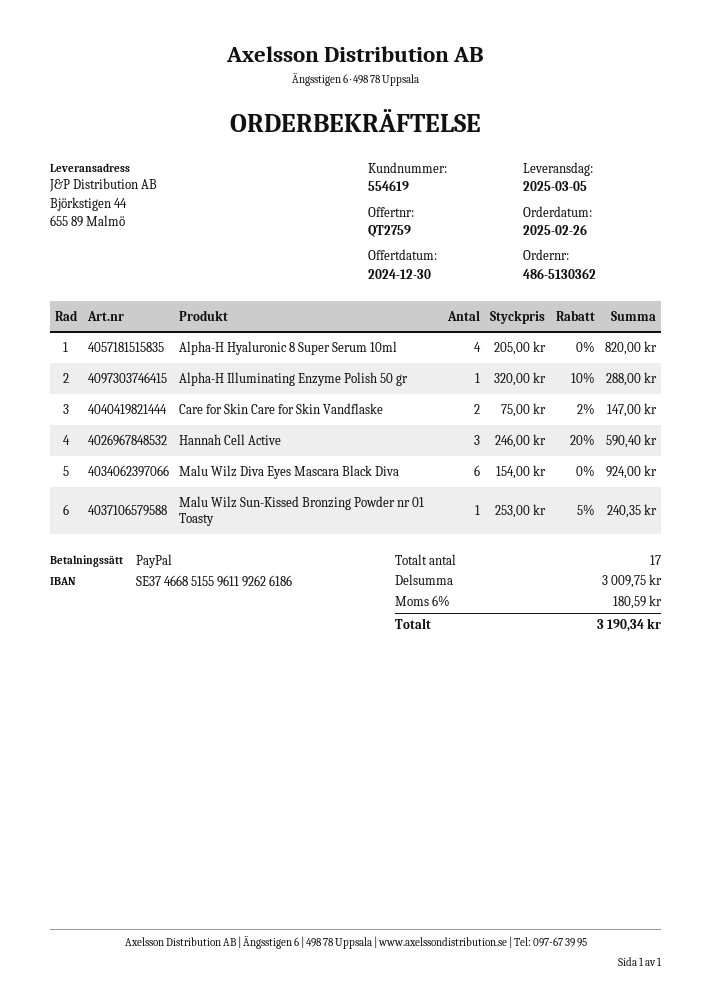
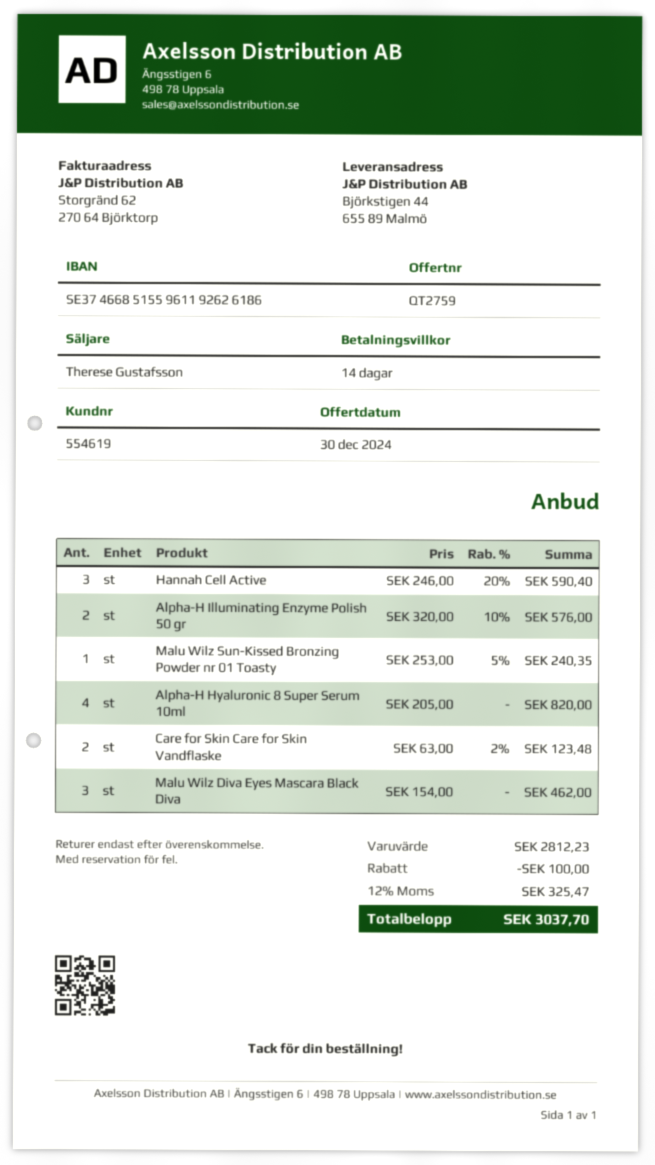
Alpha-H Illuminating Enzyme Polish 50 gr: 1 x 320.00 - 10% = 288.00 -> 2 x 320.00 - 10% = 576.00
Care for Skin Care for Skin Vandflaske: 2 x 75.00 - 2% = 147.00 -> 2 x 63.00 - 2% = 123.48
Malu Wilz Diva Eyes Mascara Black Diva: 6 x 154.00 = 924.00 -> 3 x 154.00 = 462.00
subtotal: 3009.75 -> 2812.23
discount: none -> 100.00
tax: 6% = 180.59 -> 12% = 325.47
total: 3190.34 -> 3037.70

